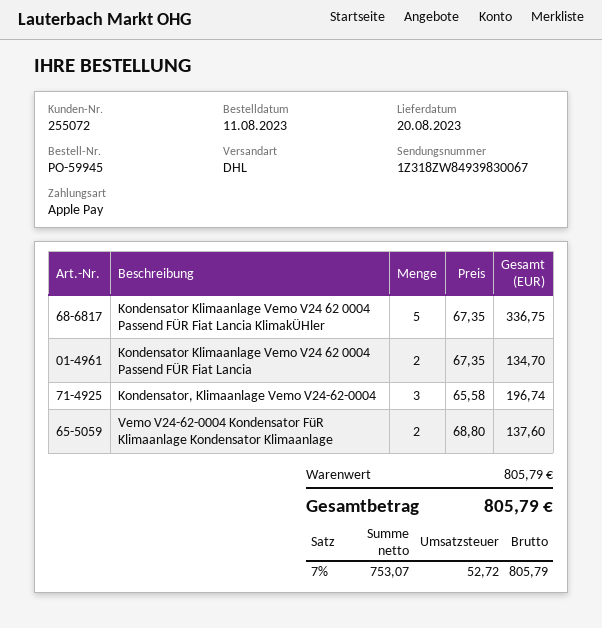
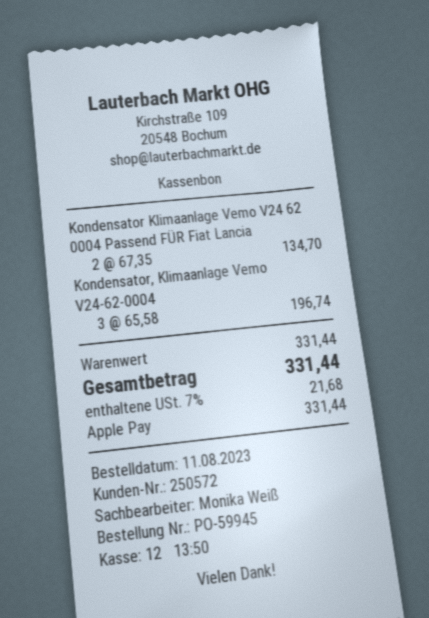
customer number: 255072 -> 250572
Kondensator Klimaanlage Vemo V24 62 0004 Passend FÜR Fiat Lancia KlimakÜHler: 5 x 67.35 = 336.75 -> none
Vemo V24-62-0004 Kondensator FüR Klimaanlage Kondensator Klimaanlage: 2 x 68.80 = 137.60 -> none
subtotal: 805.79 -> 331.44
tax: 7% = 52.72 -> 7% = 21.68
total: 805.79 -> 331.44

